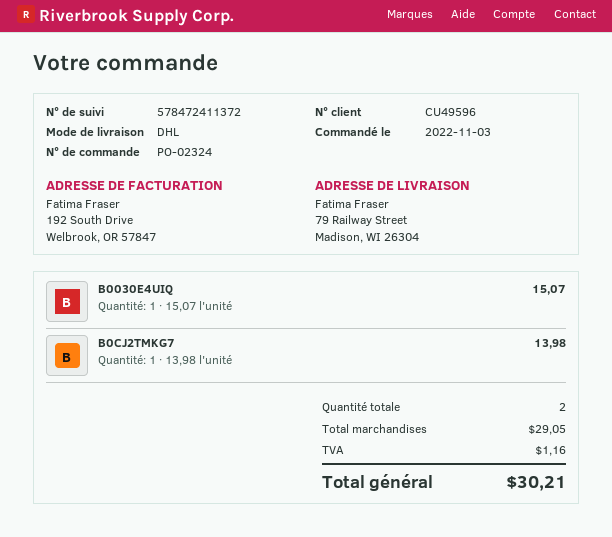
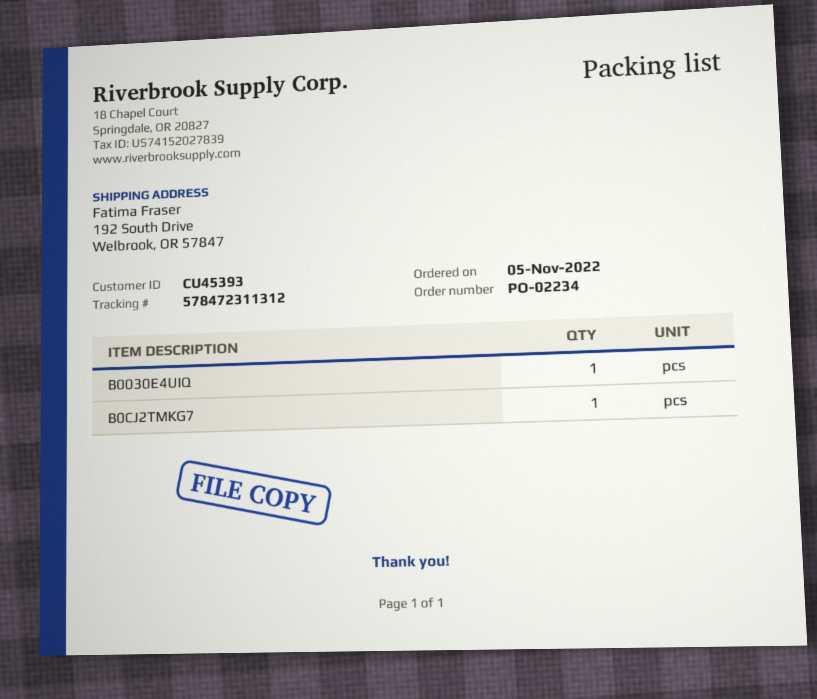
order number: PO-02324 -> PO-02234
order date: 2022-11-03 -> 2022-11-05
customer number: CU49596 -> CU45393
tracking number: 578472411372 -> 578472311312
ship to: 79 Railway Street, Madison, WI 26304 -> 192 South Drive, Welbrook, OR 57847

